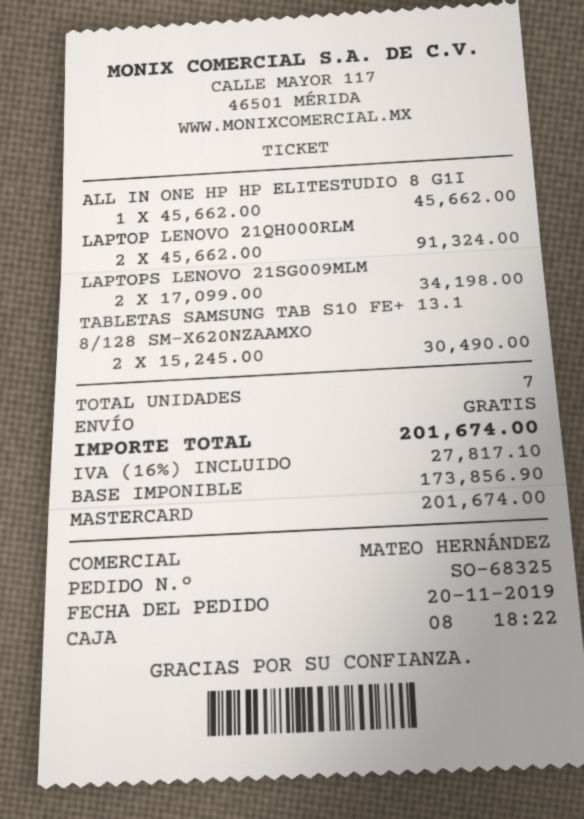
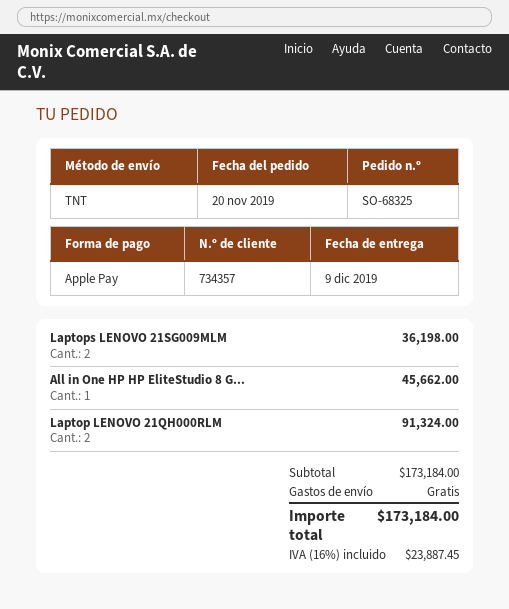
payment method: Mastercard -> Apple Pay
LAPTOPS LENOVO 21SG009MLM: 2 for 34198.00 -> 2 for 36198.00
TABLETAS SAMSUNG TAB S10 FE+ 13.1 8/128 SM-X620NZAAMXO: 2 for 30490.00 -> none
tax: 16% = 27817.10 -> 16% = 23887.45
total: 201674.00 -> 173184.00

